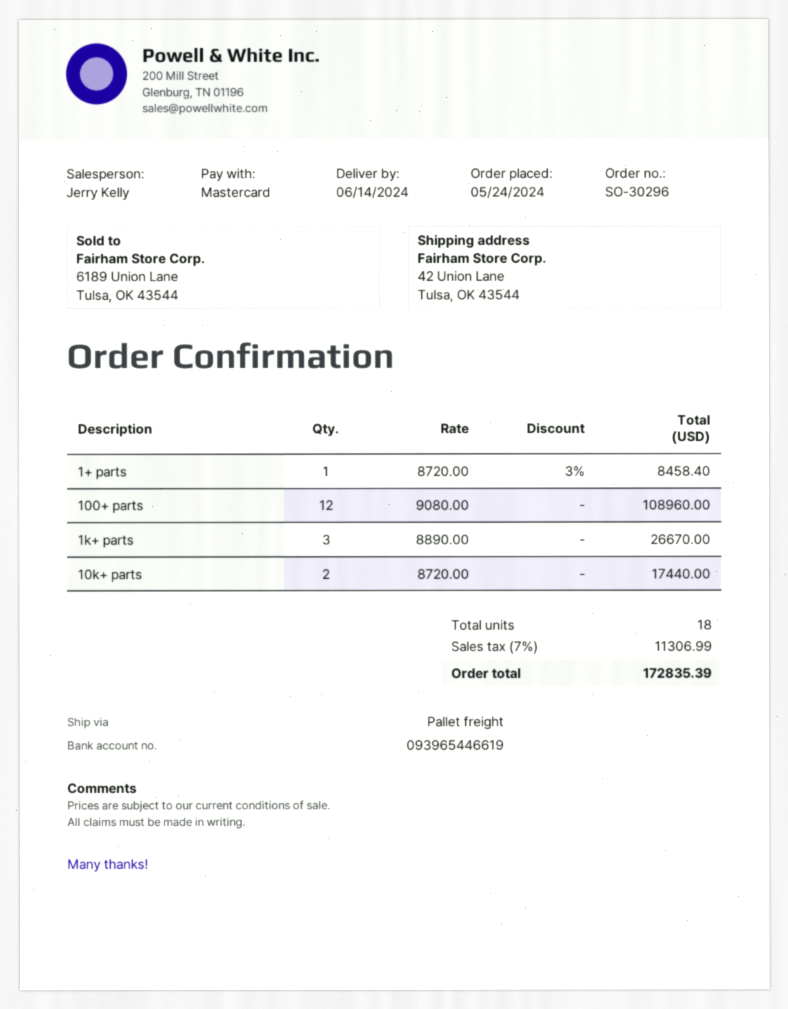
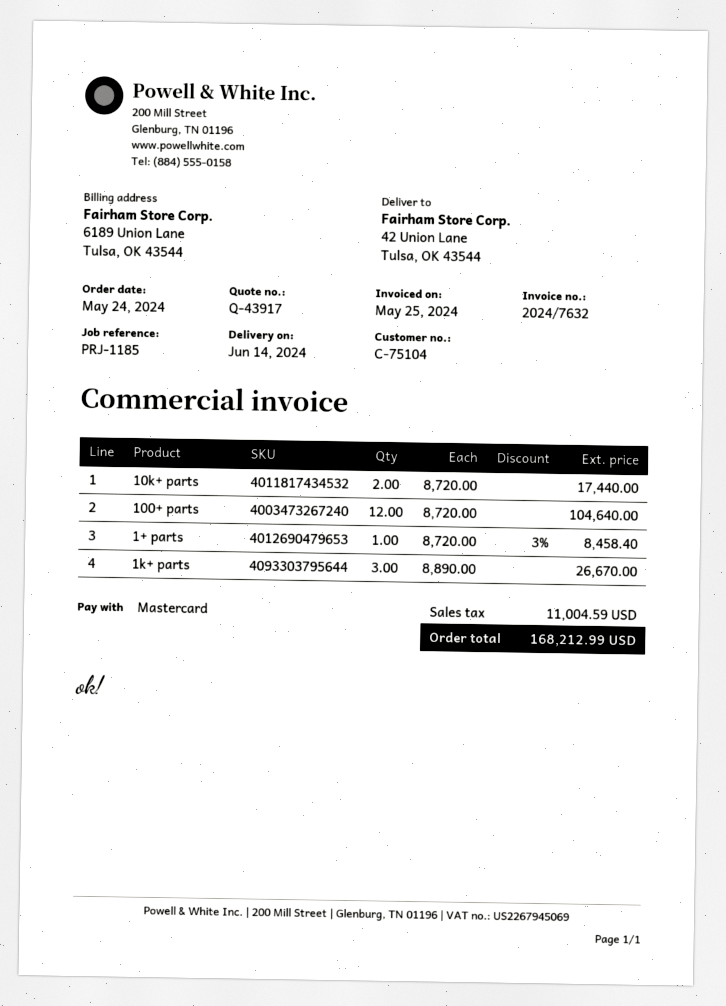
100+ parts: 12 x 9080.00 = 108960.00 -> 12 x 8720.00 = 104640.00
tax: 11306.99 -> 11004.59
total: 172835.39 -> 168212.99

